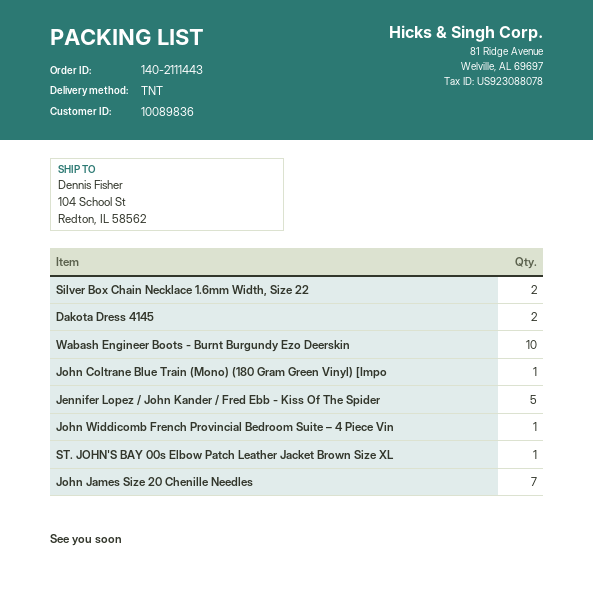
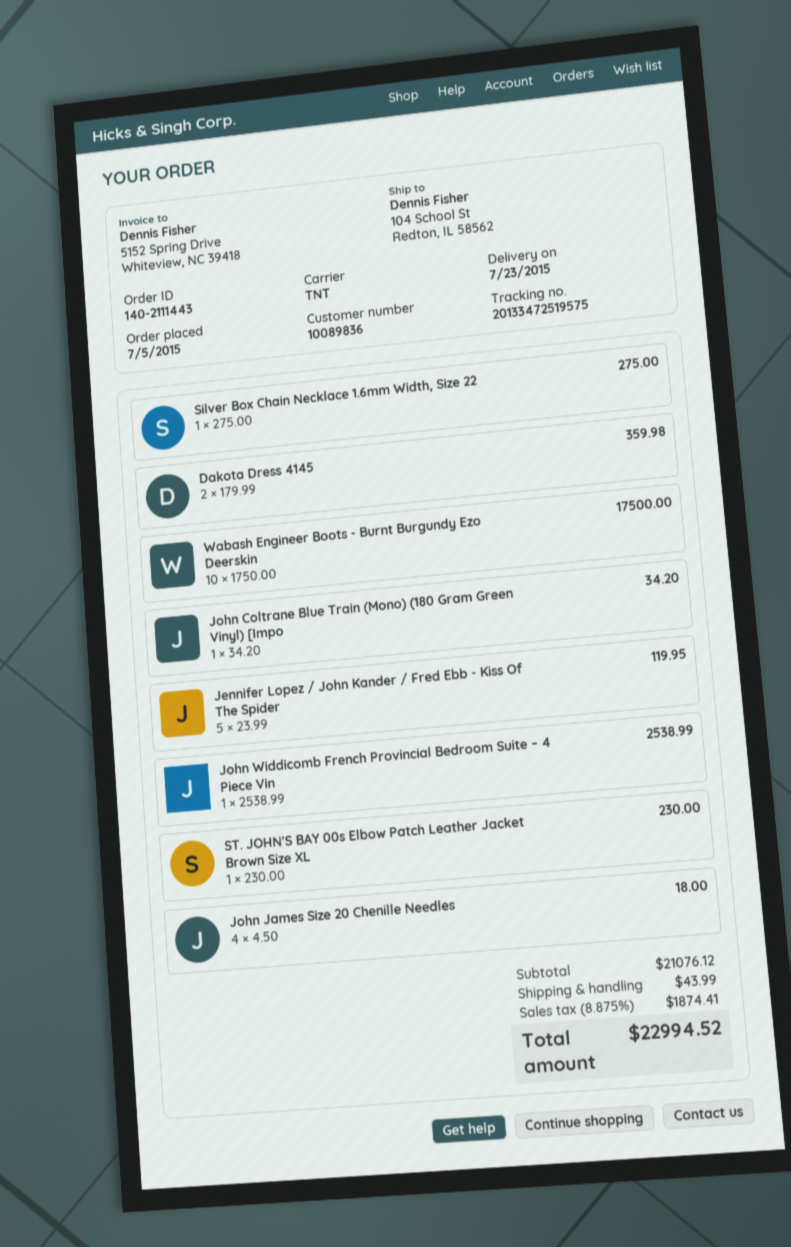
Silver Box Chain Necklace 1.6mm Width, Size 22: 2 -> 1
John James Size 20 Chenille Needles: 7 -> 4

